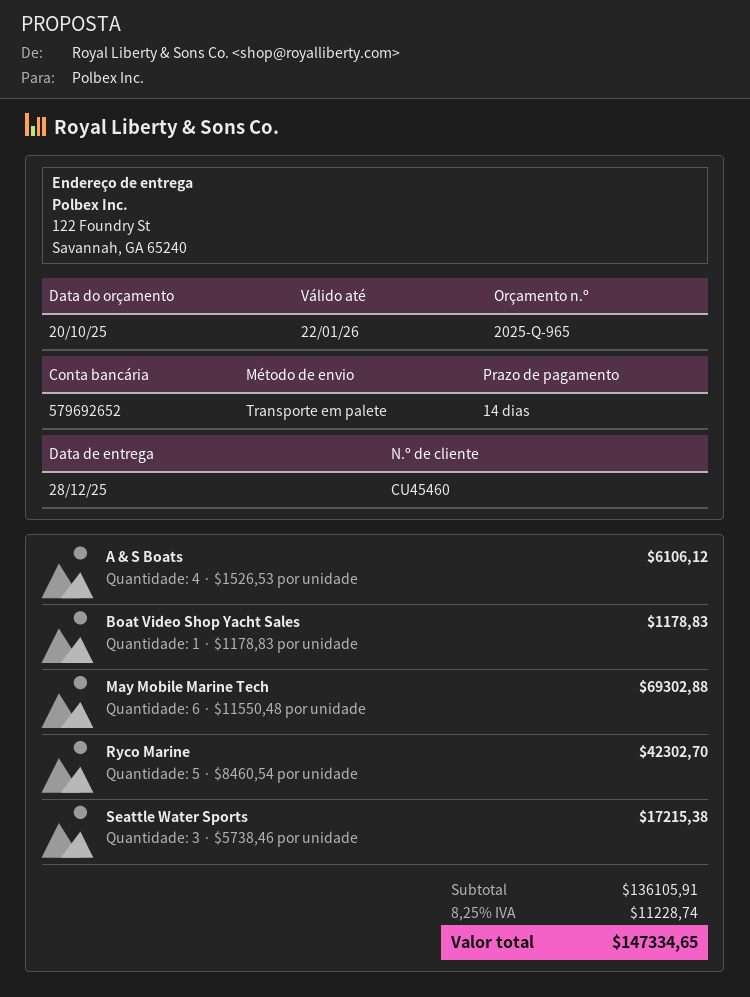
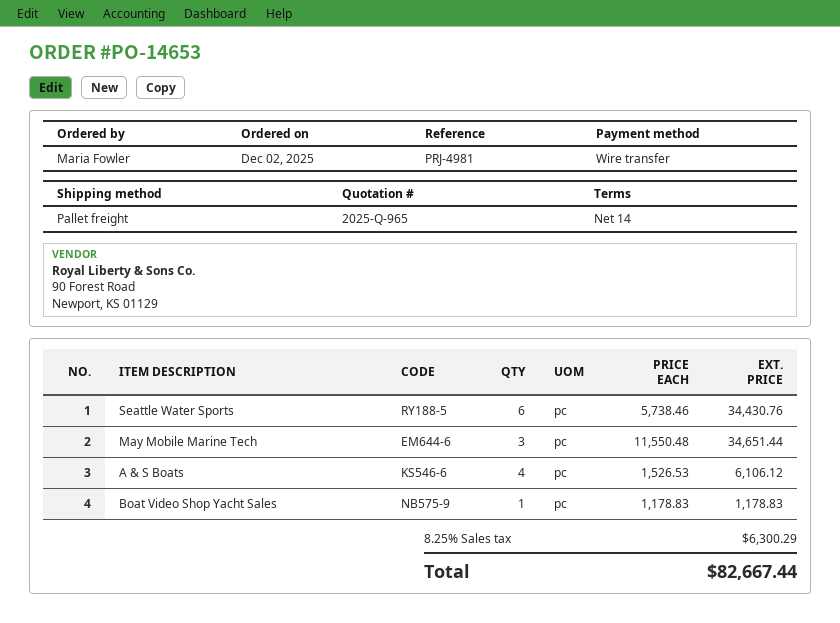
May Mobile Marine Tech: 6 x 11550.48 = 69302.88 -> 3 x 11550.48 = 34651.44
Ryco Marine: 5 x 8460.54 = 42302.70 -> none
Seattle Water Sports: 3 x 5738.46 = 17215.38 -> 6 x 5738.46 = 34430.76
tax: 8.25% = 11228.74 -> 8.25% = 6300.29
total: 147334.65 -> 82667.44

